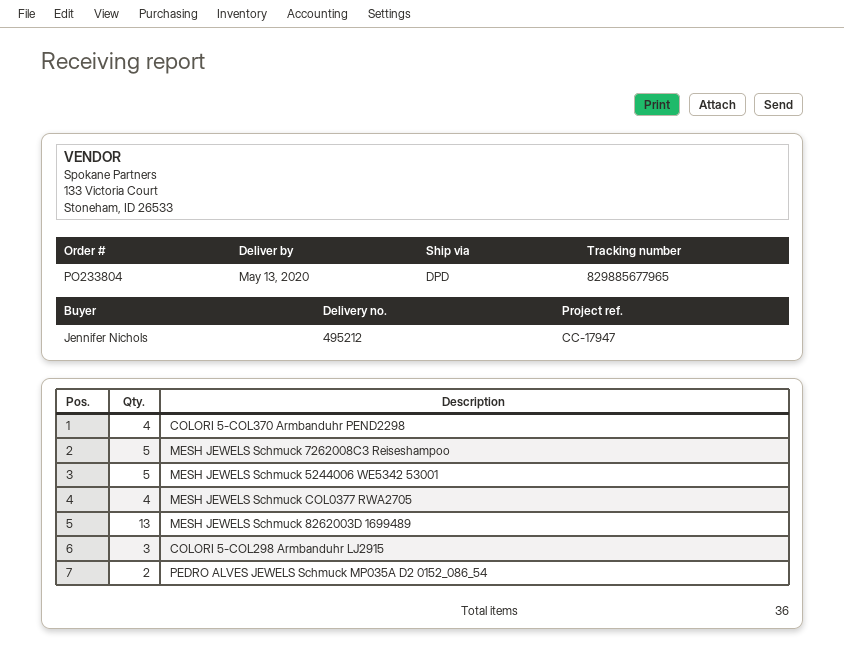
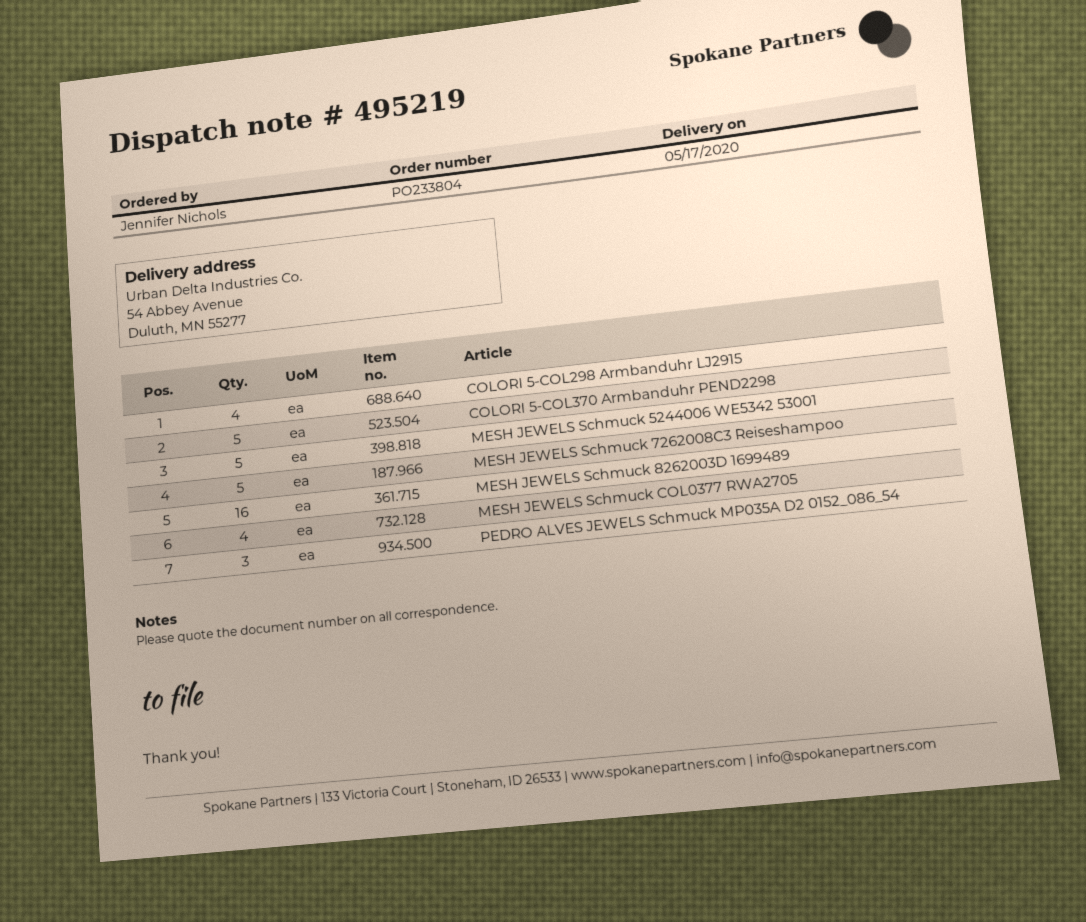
delivery note number: 495212 -> 495219
delivery date: 2020-05-13 -> 2020-05-17
COLORI 5-COL370 Armbanduhr PEND2298: 4 -> 5
MESH JEWELS Schmuck 8262003D 1699489: 13 -> 16
COLORI 5-COL298 Armbanduhr LJ2915: 3 -> 4
PEDRO ALVES JEWELS Schmuck MP035A D2 0152_086_54: 2 -> 3

